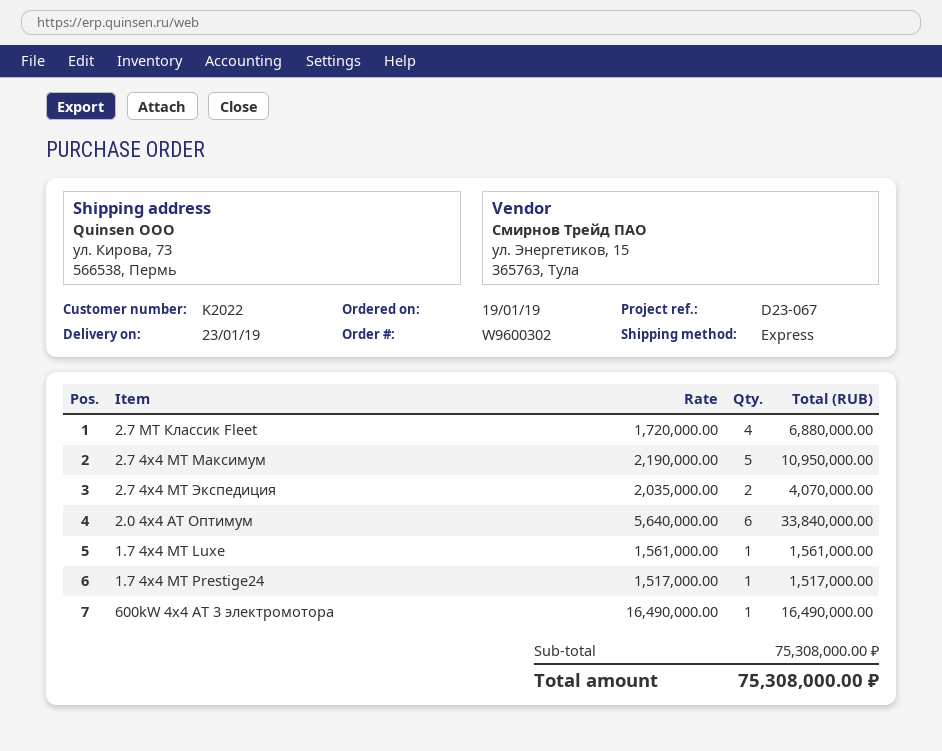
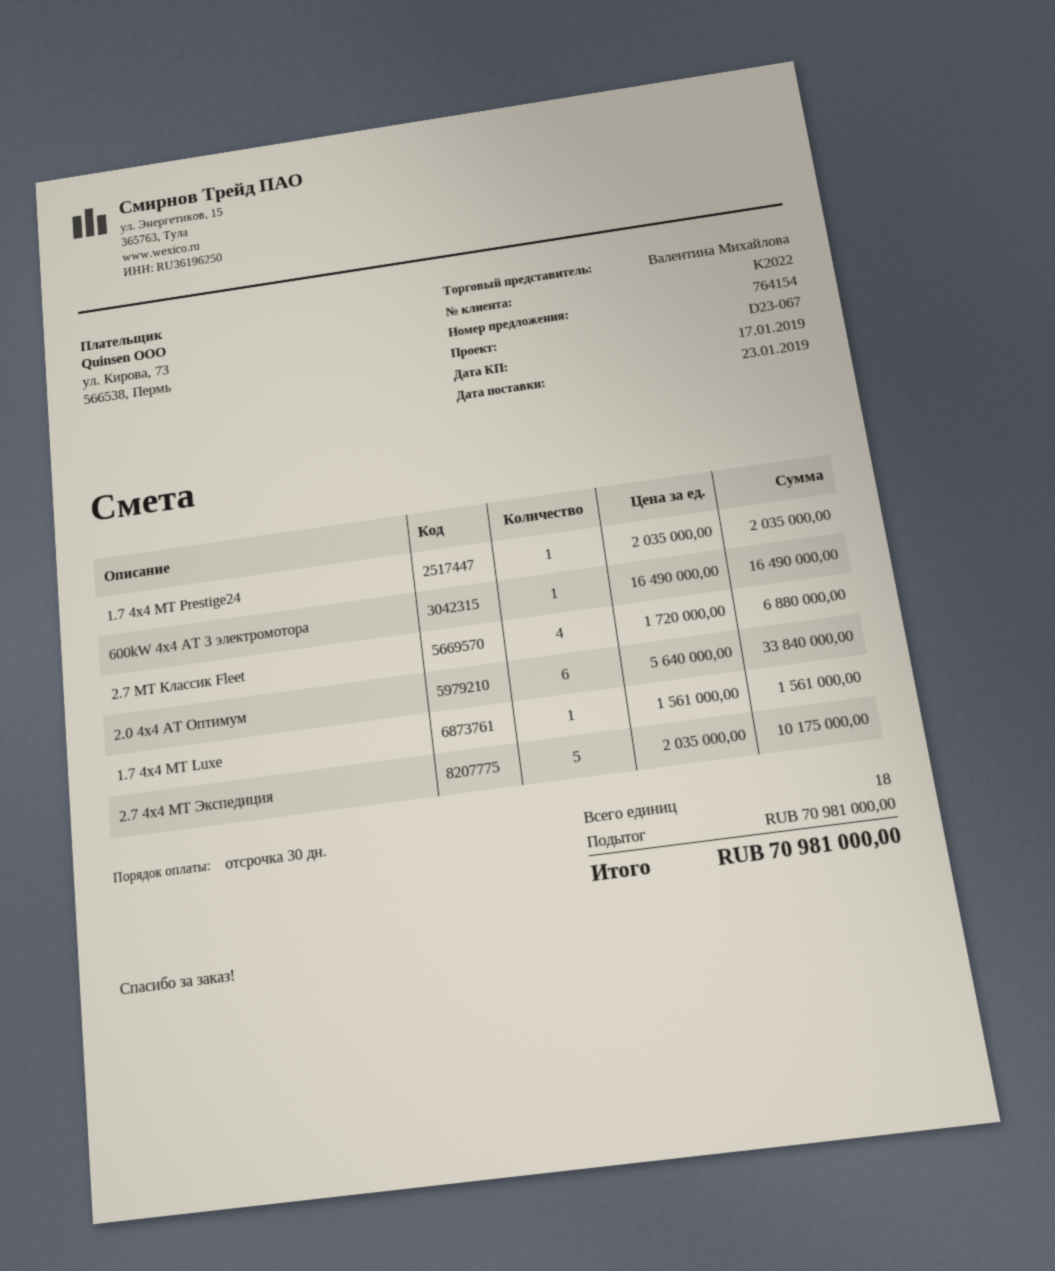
2.7 4x4 MT Максимум: 5 x 2190000.00 = 10950000.00 -> none
2.7 4x4 MT Экспедиция: 2 x 2035000.00 = 4070000.00 -> 5 x 2035000.00 = 10175000.00
1.7 4x4 MT Prestige24: 1 x 1517000.00 = 1517000.00 -> 1 x 2035000.00 = 2035000.00
subtotal: 75308000.00 -> 70981000.00
total: 75308000.00 -> 70981000.00

